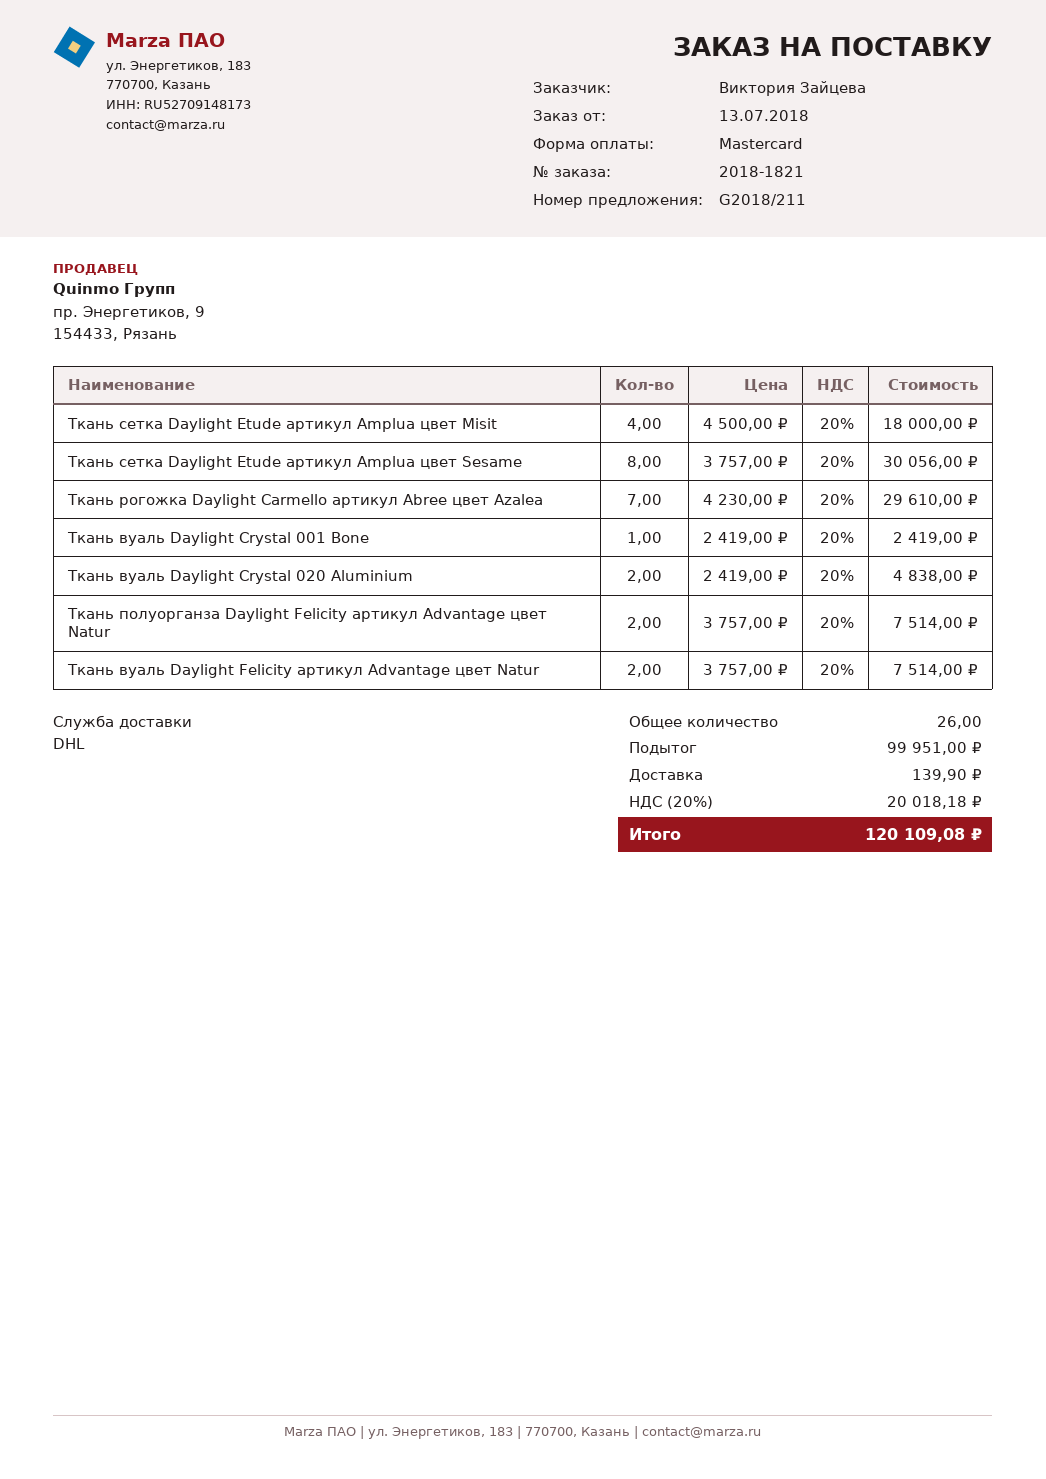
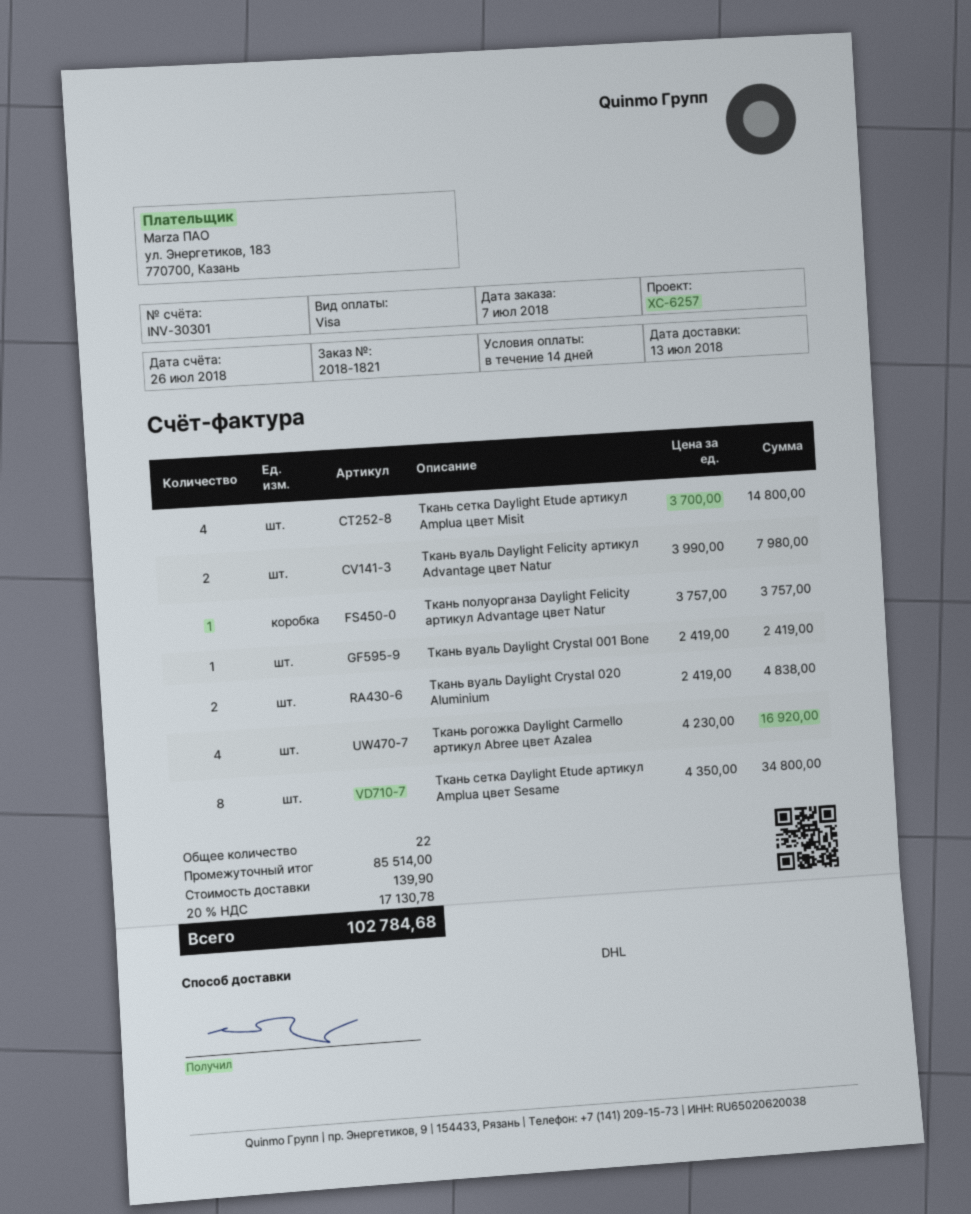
order date: 2018-07-13 -> 2018-07-07
payment method: Mastercard -> Visa
Ткань сетка Daylight Etude артикул Amplua цвет Misit: 4 x 4500.00 = 18000.00 -> 4 x 3700.00 = 14800.00
Ткань сетка Daylight Etude артикул Amplua цвет Sesame: 8 x 3757.00 = 30056.00 -> 8 x 4350.00 = 34800.00
Ткань рогожка Daylight Carmello артикул Abree цвет Azalea: 7 x 4230.00 = 29610.00 -> 4 x 4230.00 = 16920.00
Ткань полуорганза Daylight Felicity артикул Advantage цвет Natur: 2 x 3757.00 = 7514.00 -> 1 x 3757.00 = 3757.00
Ткань вуаль Daylight Felicity артикул Advantage цвет Natur: 2 x 3757.00 = 7514.00 -> 2 x 3990.00 = 7980.00
total quantity: 26 -> 22
subtotal: 99951.00 -> 85514.00
tax: 20% = 20018.18 -> 20% = 17130.78
total: 120109.08 -> 102784.68

